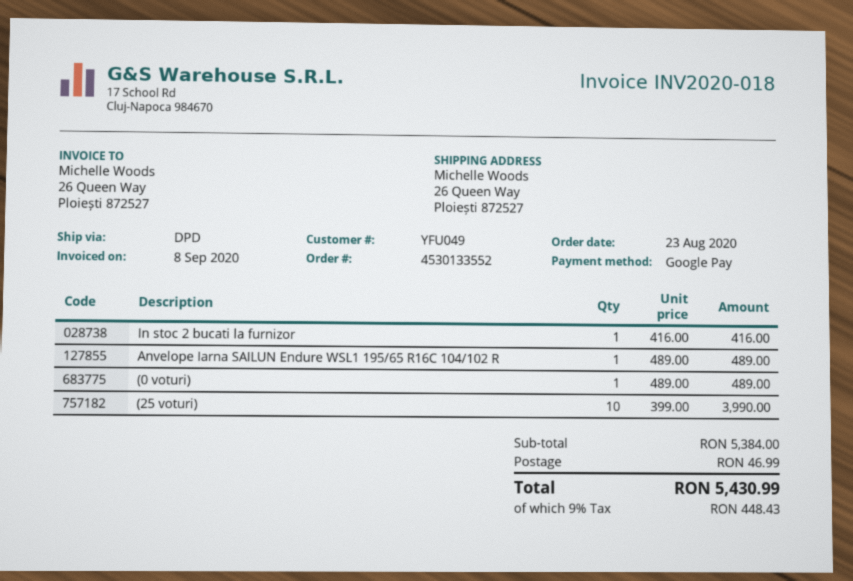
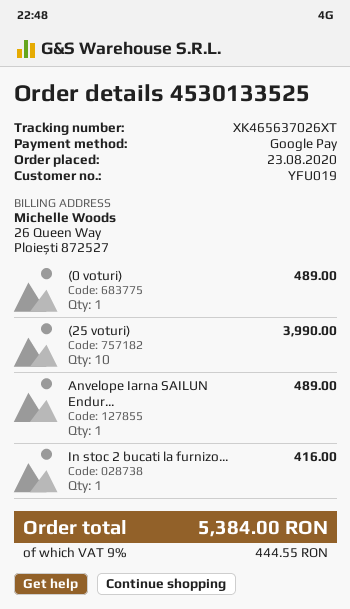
order number: 4530133552 -> 4530133525
customer number: YFU049 -> YFU019
shipping: 46.99 -> none
tax: 9% = 448.43 -> 9% = 444.55
total: 5430.99 -> 5384.00

